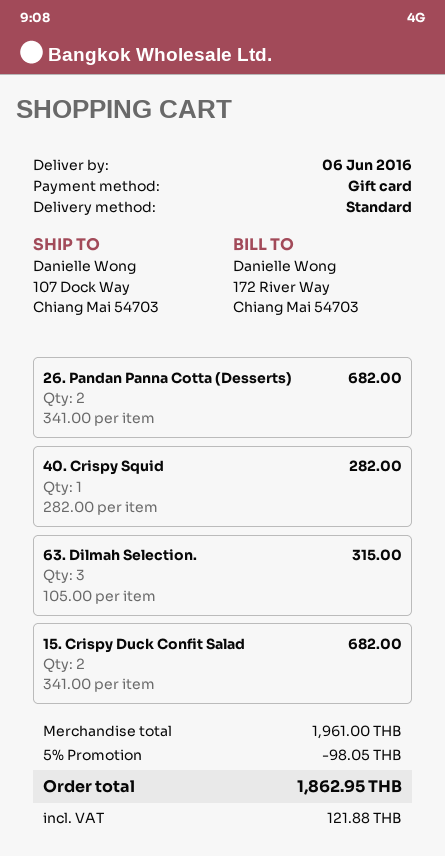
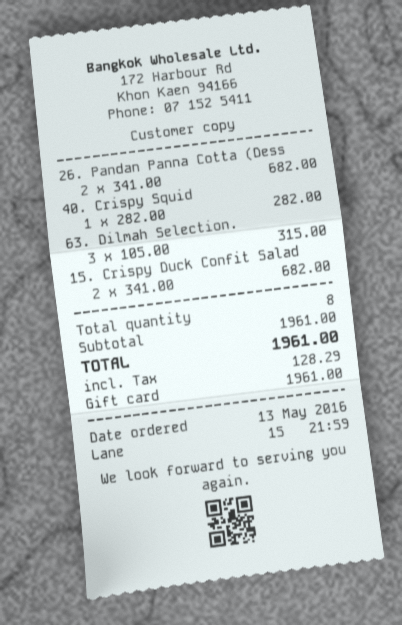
discount: 5% = 98.05 -> none
tax: 121.88 -> 128.29
total: 1862.95 -> 1961.00

